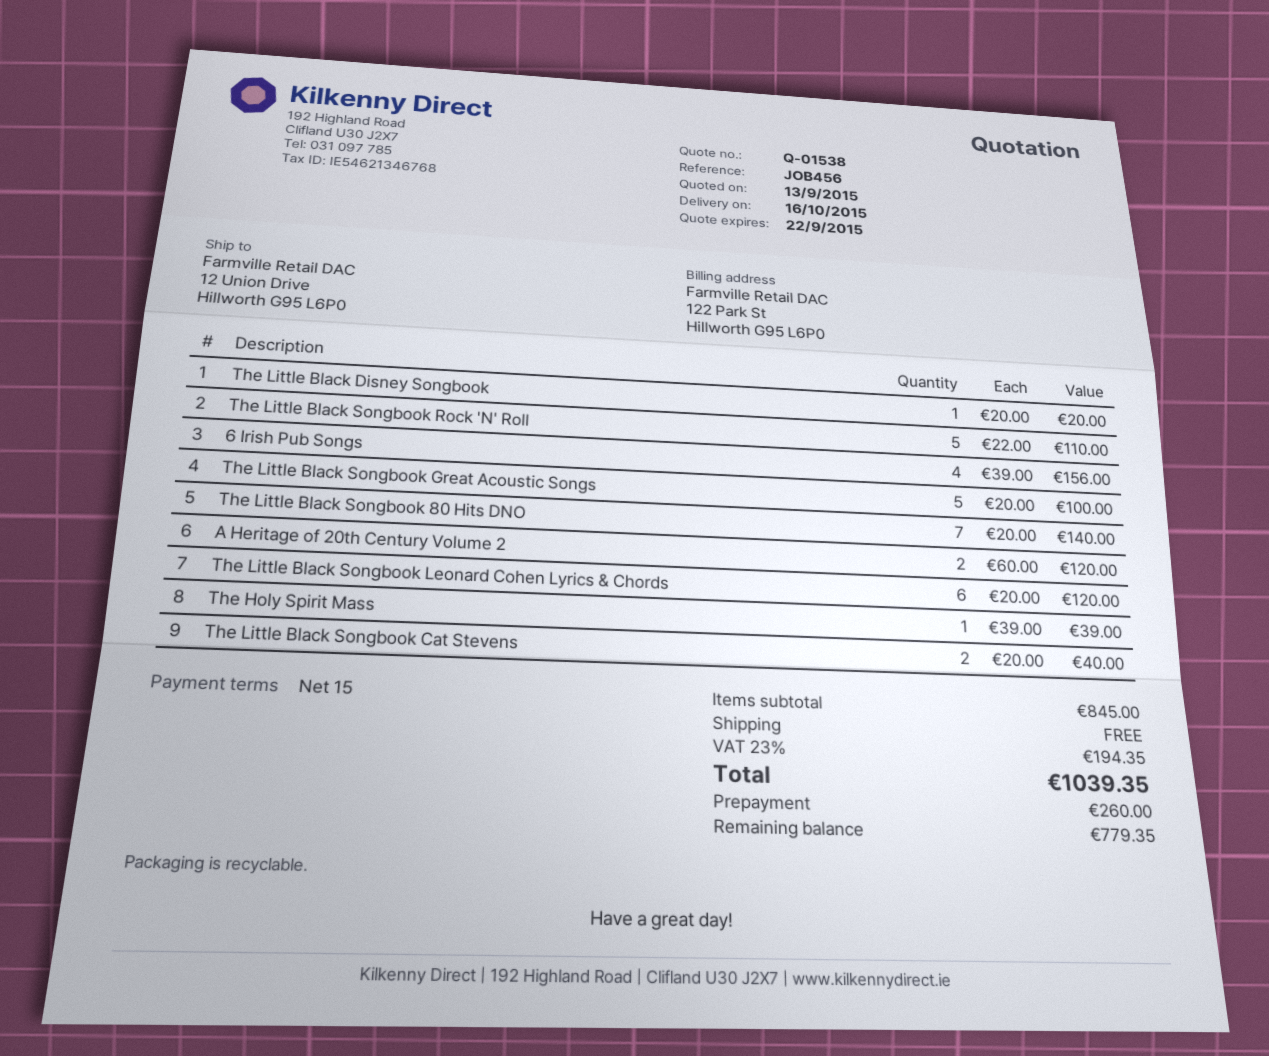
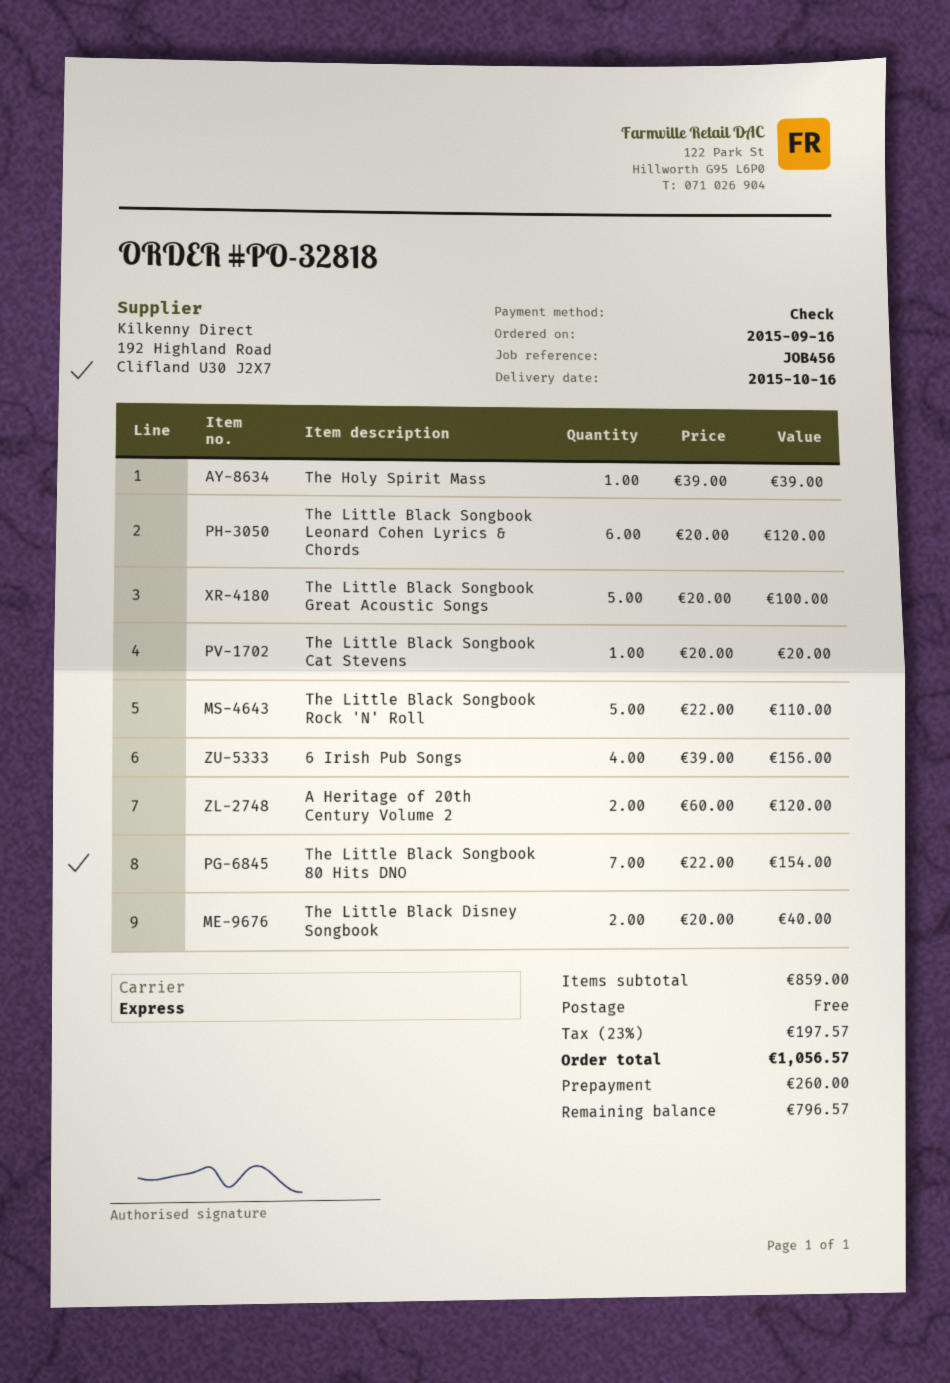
The Little Black Disney Songbook: 1 x 20.00 = 20.00 -> 2 x 20.00 = 40.00
The Little Black Songbook 80 Hits DNO: 7 x 20.00 = 140.00 -> 7 x 22.00 = 154.00
The Little Black Songbook Cat Stevens: 2 x 20.00 = 40.00 -> 1 x 20.00 = 20.00
subtotal: 845.00 -> 859.00
tax: 23% = 194.35 -> 23% = 197.57
total: 1039.35 -> 1056.57
balance: 779.35 -> 796.57

